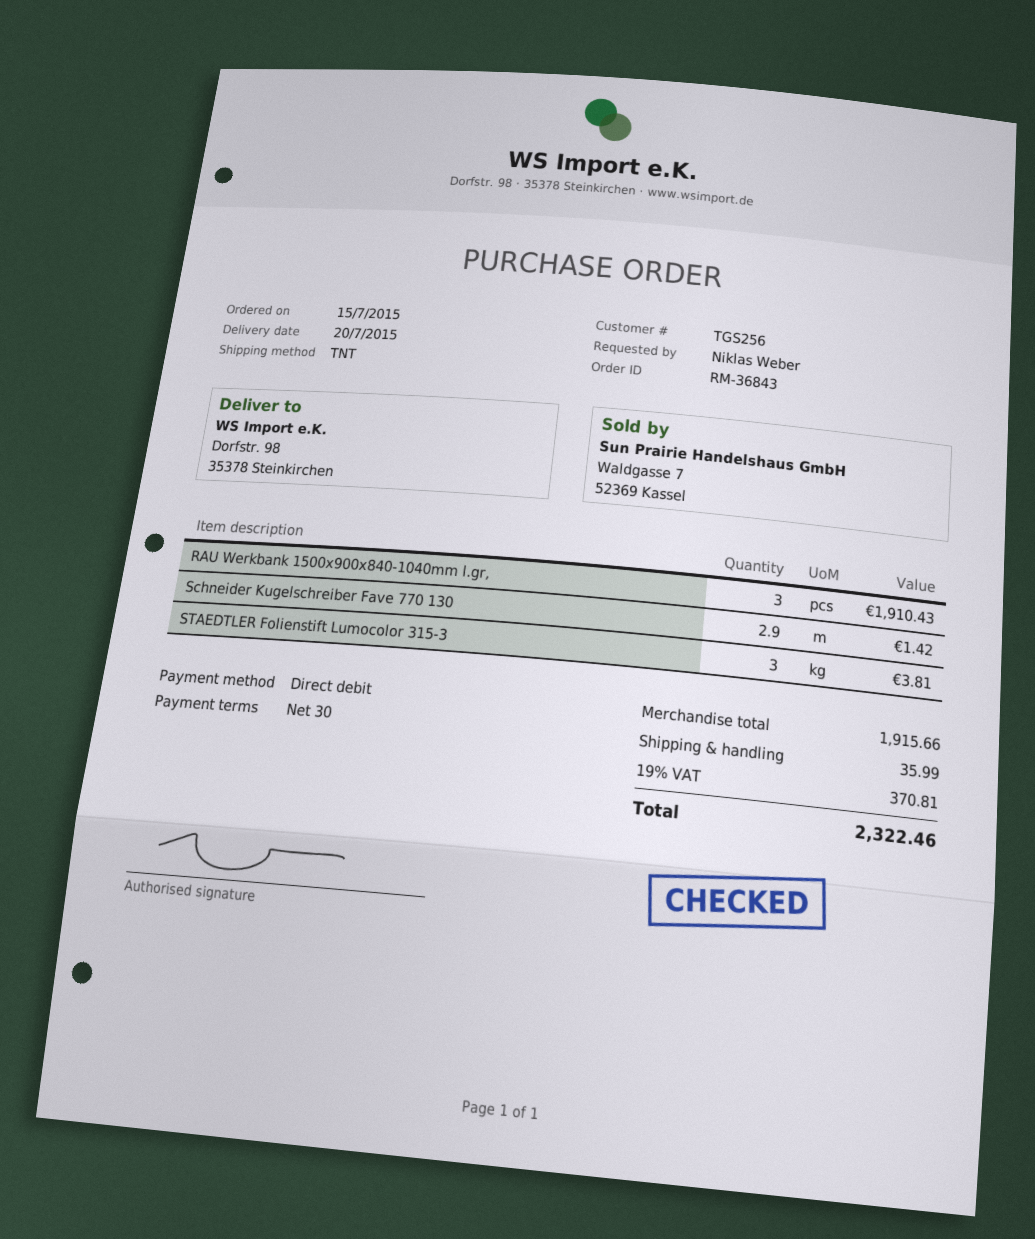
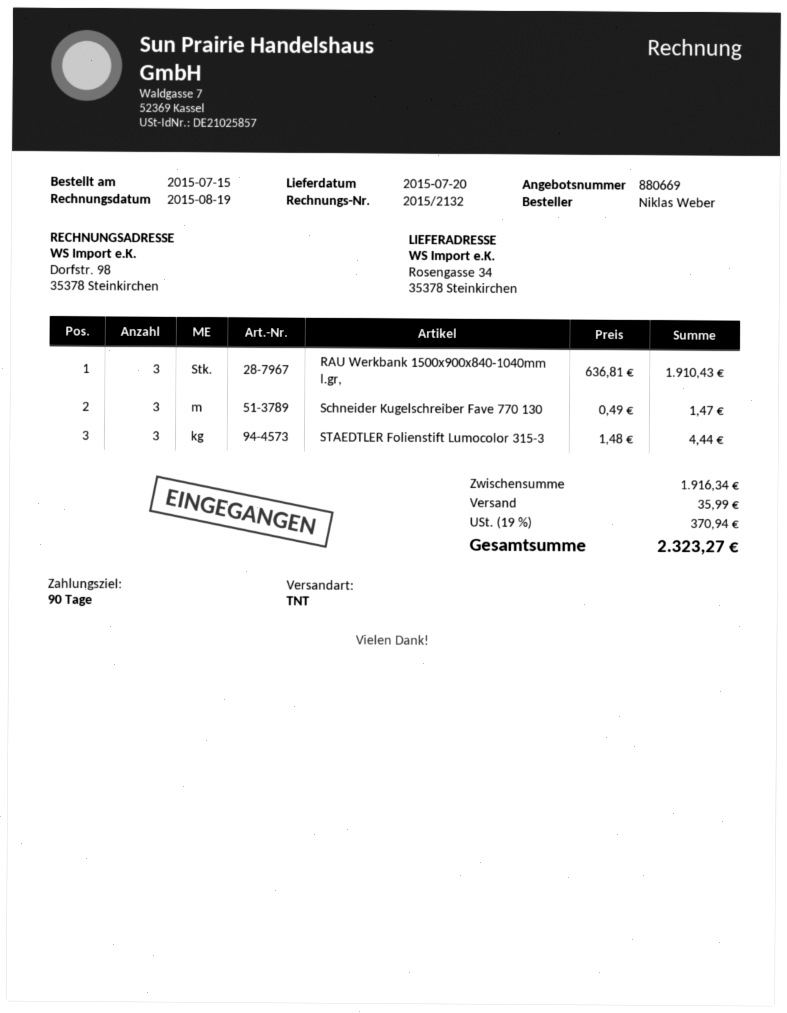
payment terms: 30 days -> 90 days
ship to: Dorfstr. 98, 35378 Steinkirchen -> Rosengasse 34, 35378 Steinkirchen
Schneider Kugelschreiber Fave 770 130: 2.9 for 1.42 -> 3 for 1.47
STAEDTLER Folienstift Lumocolor 315-3: 3 for 3.81 -> 3 for 4.44
subtotal: 1915.66 -> 1916.34
tax: 19% = 370.81 -> 19% = 370.94
total: 2322.46 -> 2323.27

